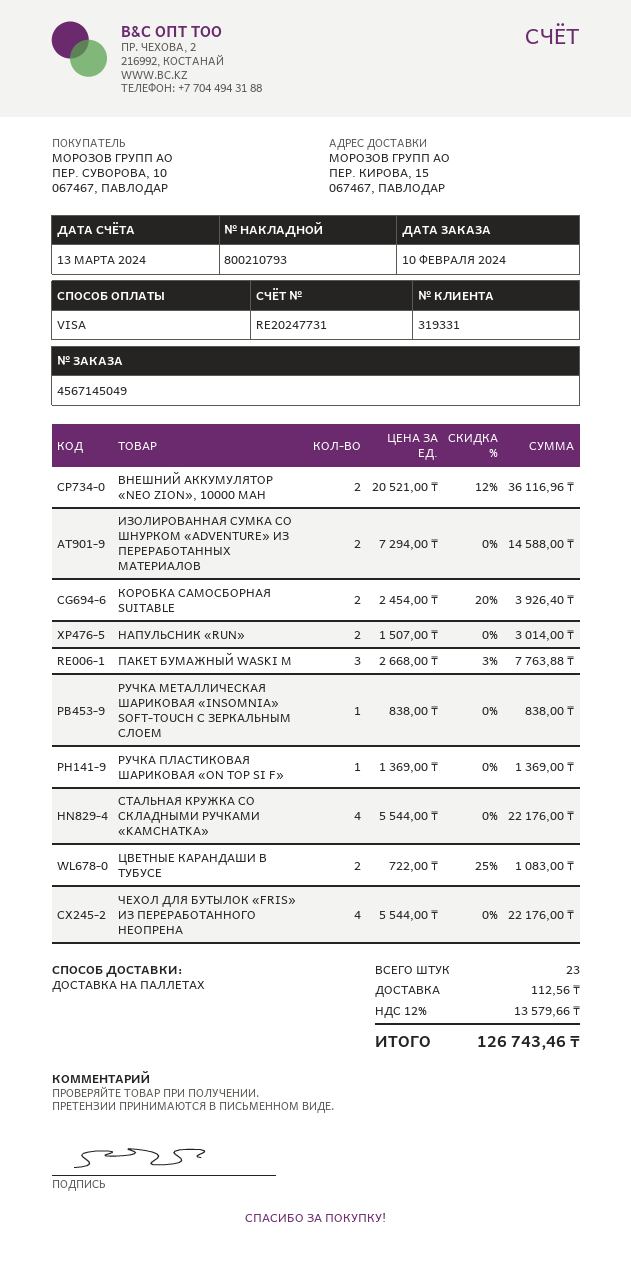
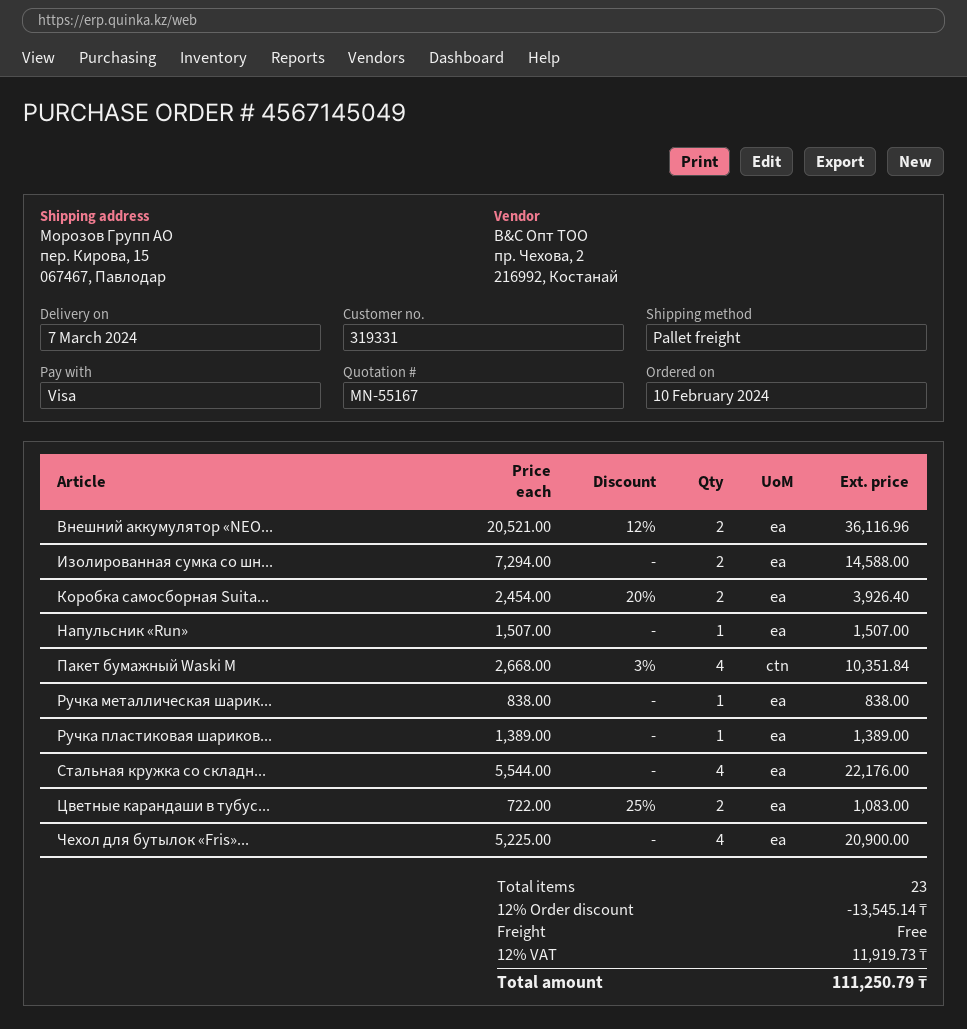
НАПУЛЬСНИК «RUN»: 2 x 1507.00 = 3014.00 -> 1 x 1507.00 = 1507.00
ПАКЕТ БУМАЖНЫЙ WASKI M: 3 x 2668.00 - 3% = 7763.88 -> 4 x 2668.00 - 3% = 10351.84
РУЧКА ПЛАСТИКОВАЯ ШАРИКОВАЯ «ON TOP SI F»: 1 x 1369.00 = 1369.00 -> 1 x 1389.00 = 1389.00
ЧЕХОЛ ДЛЯ БУТЫЛОК «FRIS» ИЗ ПЕРЕРАБОТАННОГО НЕОПРЕНА: 4 x 5544.00 = 22176.00 -> 4 x 5225.00 = 20900.00
discount: none -> 12% = 13545.14
shipping: 112.56 -> 0.00
tax: 12% = 13579.66 -> 12% = 11919.73
total: 126743.46 -> 111250.79

